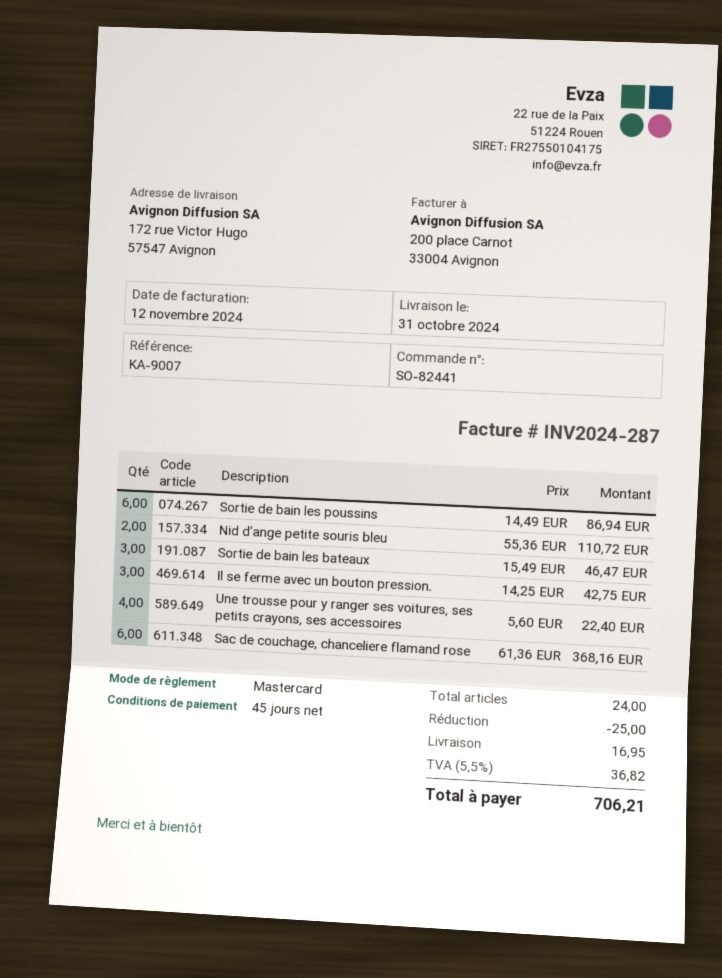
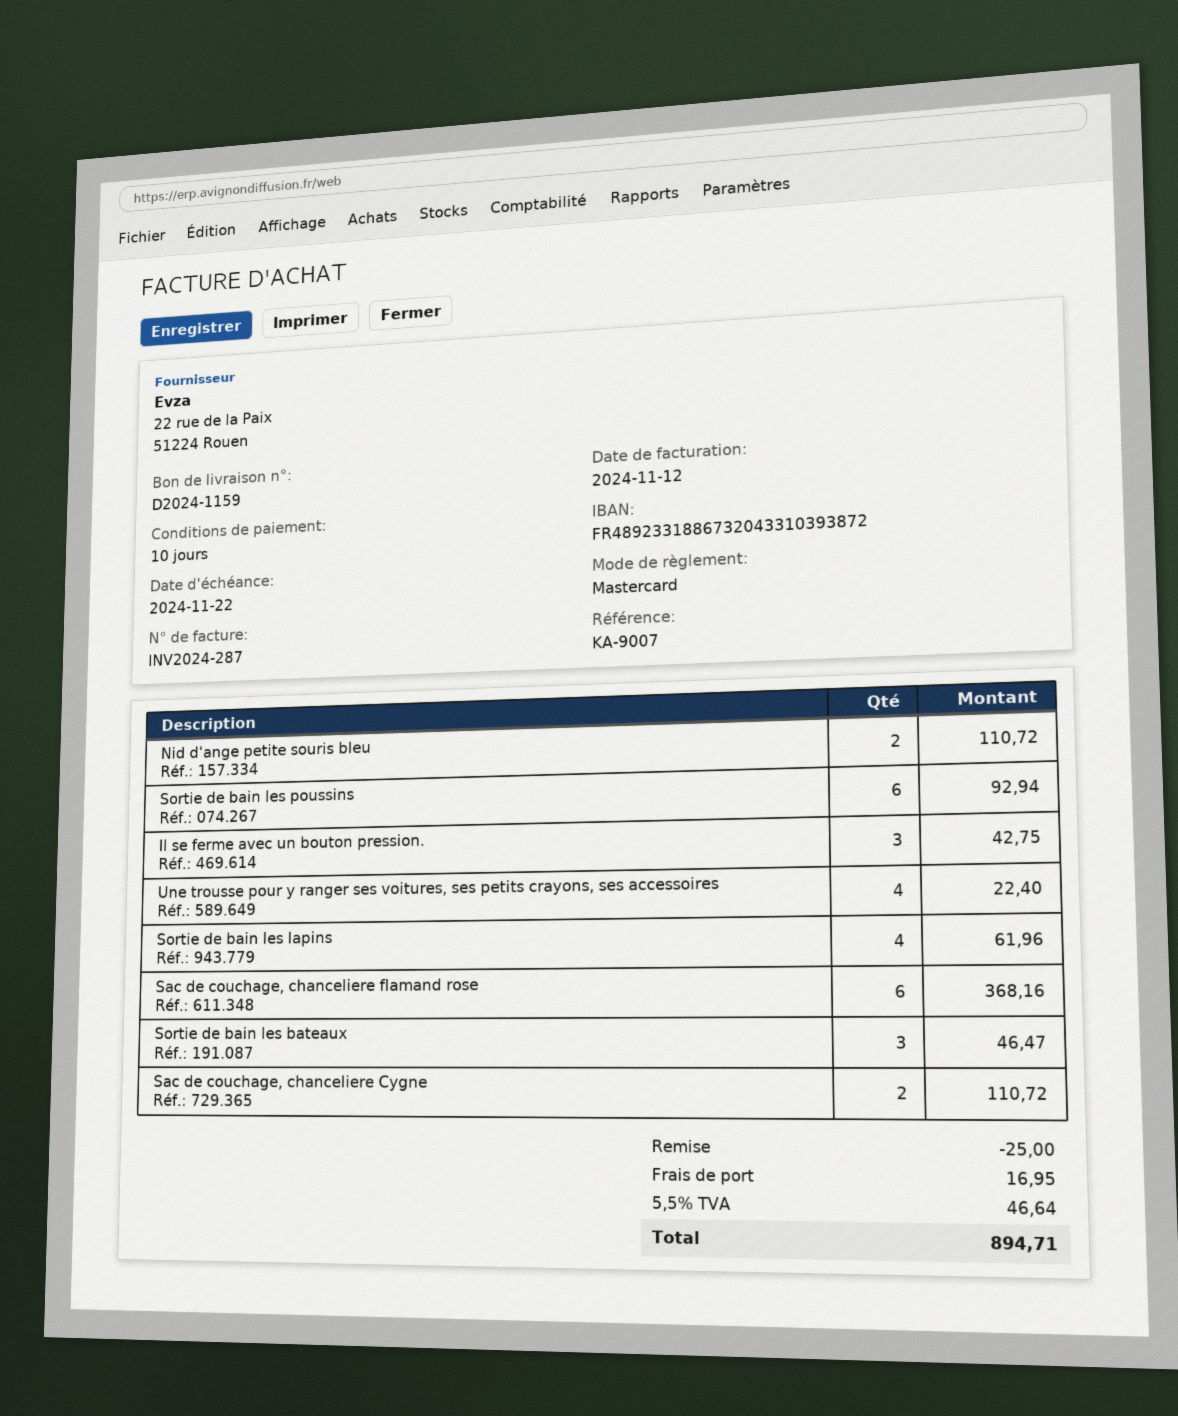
payment terms: 45 days -> 10 days
Sortie de bain les poussins: 6 for 86.94 -> 6 for 92.94
Sortie de bain les lapins: none -> 4 for 61.96
Sac de couchage, chanceliere Cygne: none -> 2 for 110.72
tax: 5.5% = 36.82 -> 5.5% = 46.64
total: 706.21 -> 894.71

